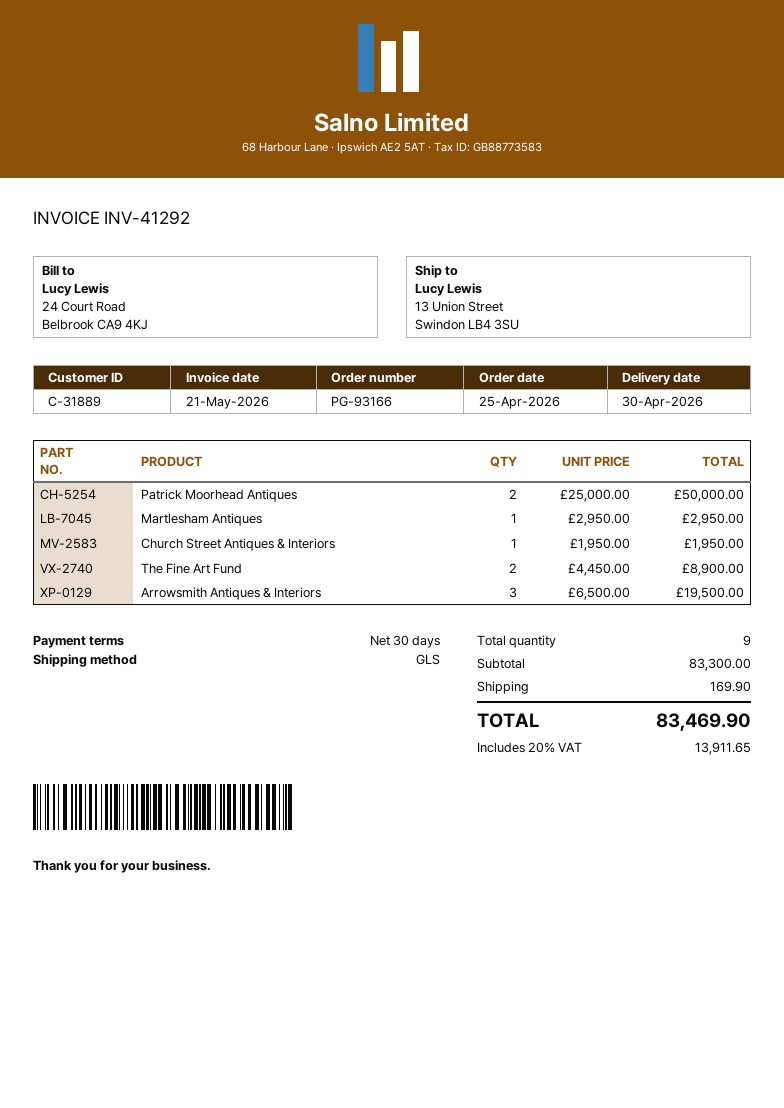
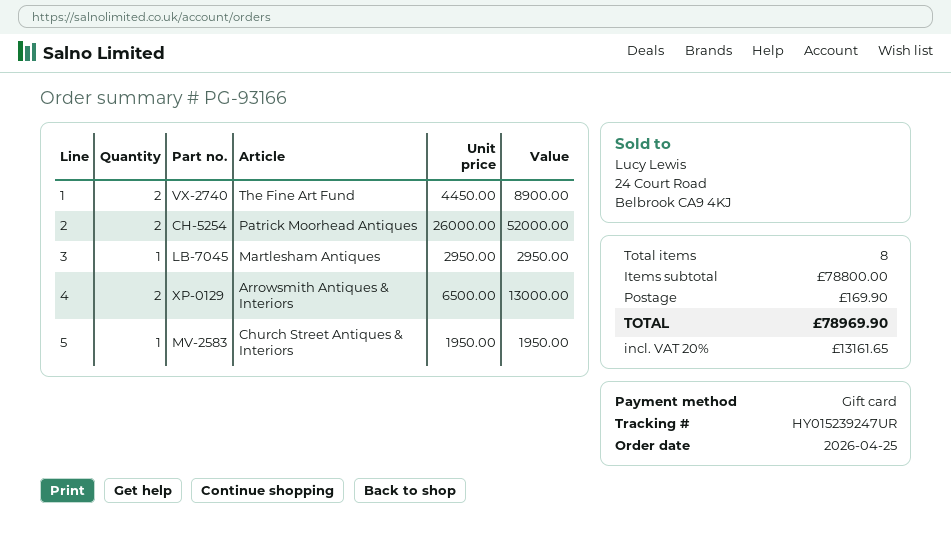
Patrick Moorhead Antiques: 2 x 25000.00 = 50000.00 -> 2 x 26000.00 = 52000.00
Arrowsmith Antiques & Interiors: 3 x 6500.00 = 19500.00 -> 2 x 6500.00 = 13000.00
total quantity: 9 -> 8
subtotal: 83300.00 -> 78800.00
tax: 20% = 13911.65 -> 20% = 13161.65
total: 83469.90 -> 78969.90

